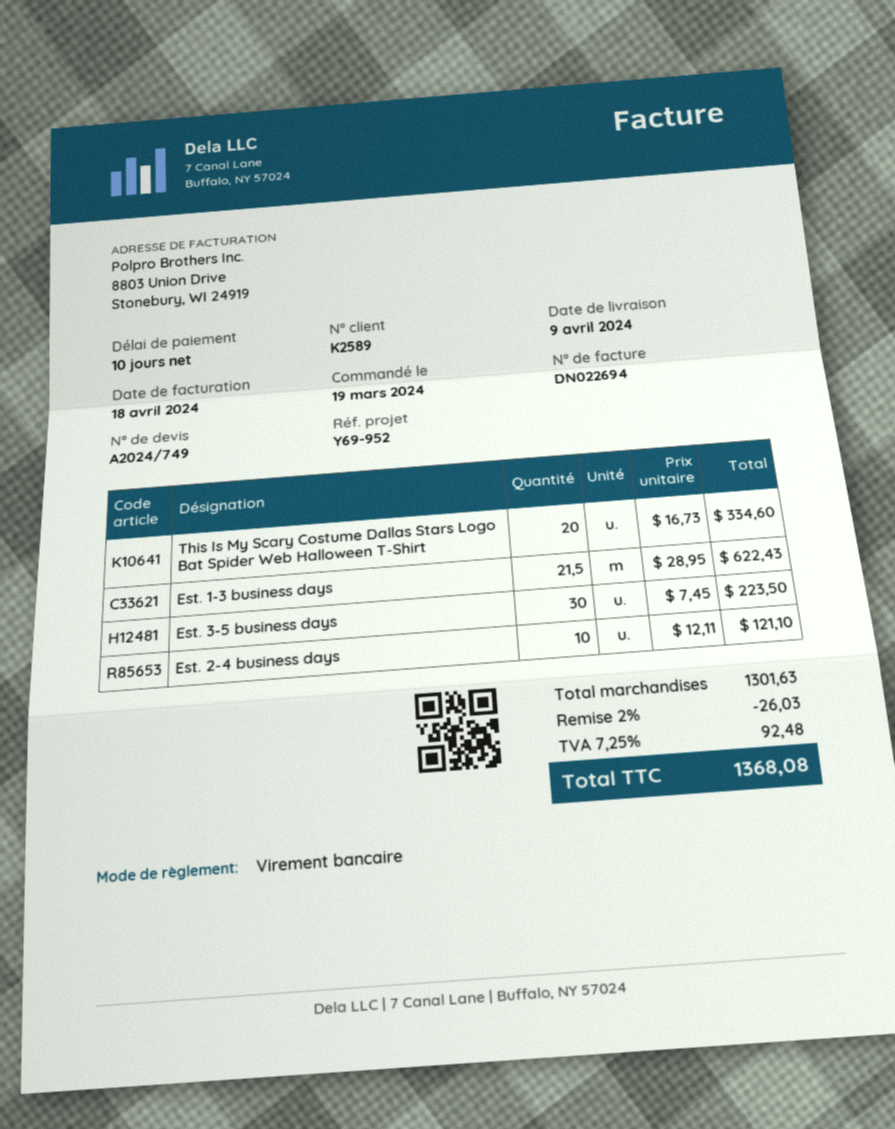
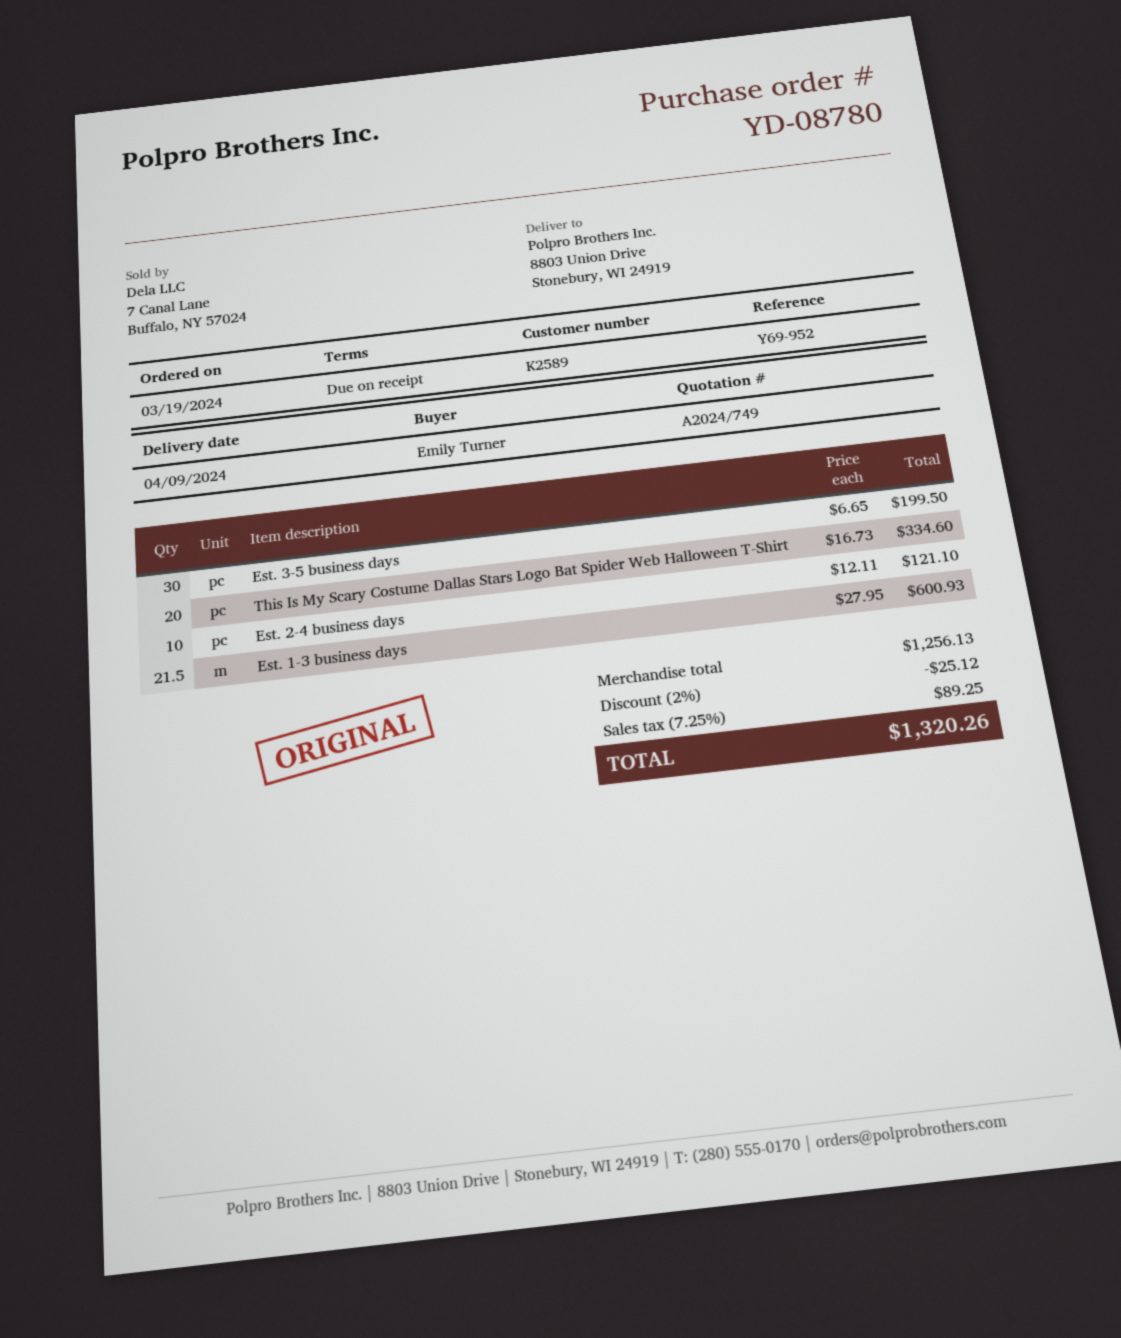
payment terms: 10 days -> on receipt
Est. 1-3 business days: 21.5 x 28.95 = 622.43 -> 21.5 x 27.95 = 600.93
Est. 3-5 business days: 30 x 7.45 = 223.50 -> 30 x 6.65 = 199.50
subtotal: 1301.63 -> 1256.13
discount: 2% = 26.03 -> 2% = 25.12
tax: 7.25% = 92.48 -> 7.25% = 89.25
total: 1368.08 -> 1320.26

